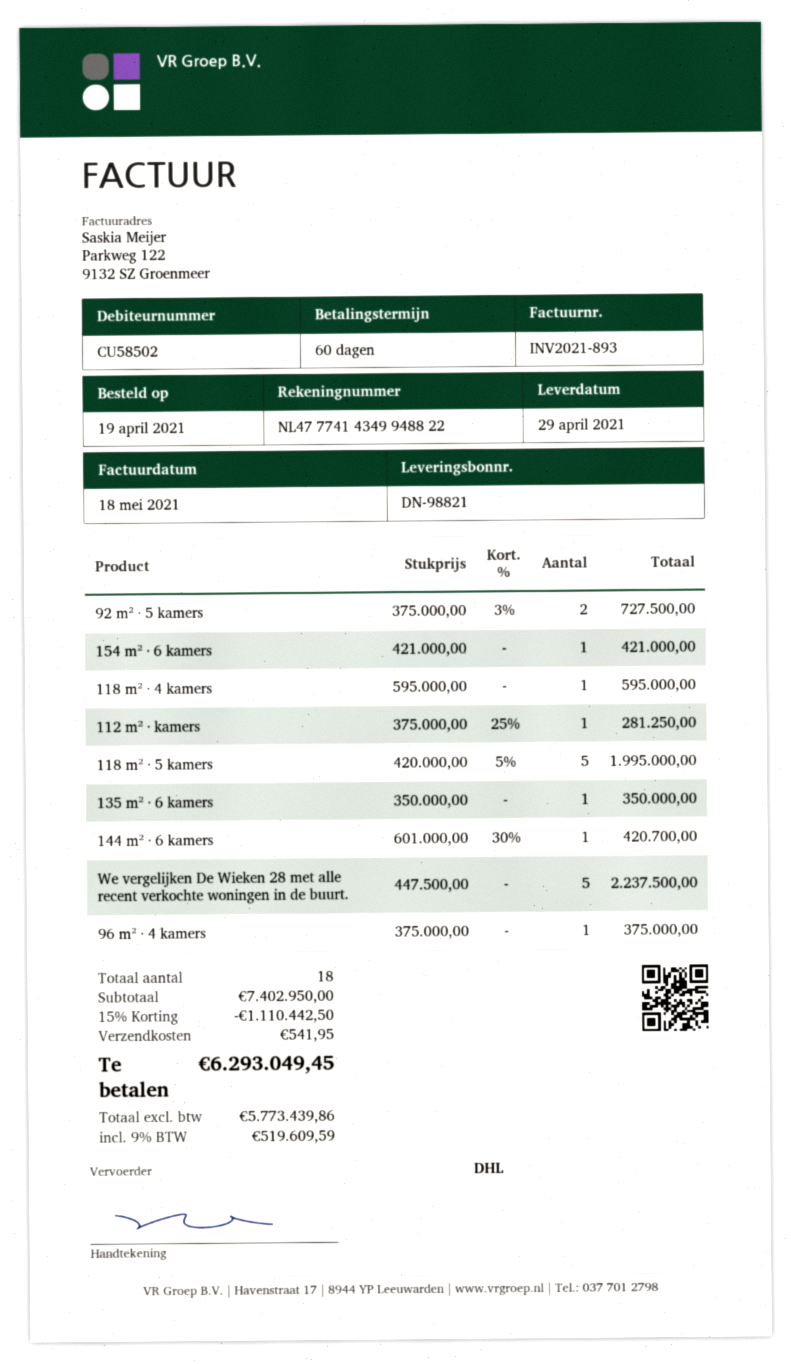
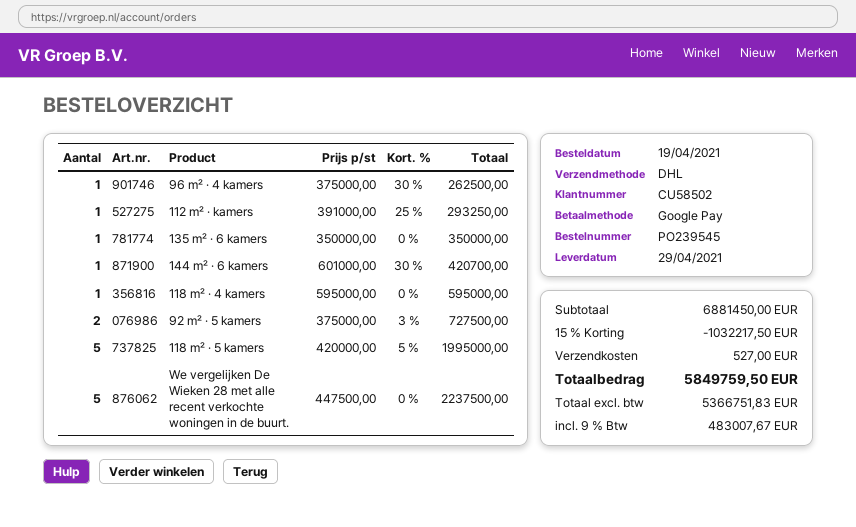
154 m² · 6 kamers: 1 x 421000.00 = 421000.00 -> none
112 m² · kamers: 1 x 375000.00 - 25% = 281250.00 -> 1 x 391000.00 - 25% = 293250.00
96 m² · 4 kamers: 1 x 375000.00 = 375000.00 -> 1 x 375000.00 - 30% = 262500.00
subtotal: 7402950.00 -> 6881450.00
discount: 15% = 1110442.50 -> 15% = 1032217.50
shipping: 541.95 -> 527.00
net: 5773439.86 -> 5366751.83
tax: 9% = 519609.59 -> 9% = 483007.67
total: 6293049.45 -> 5849759.50

